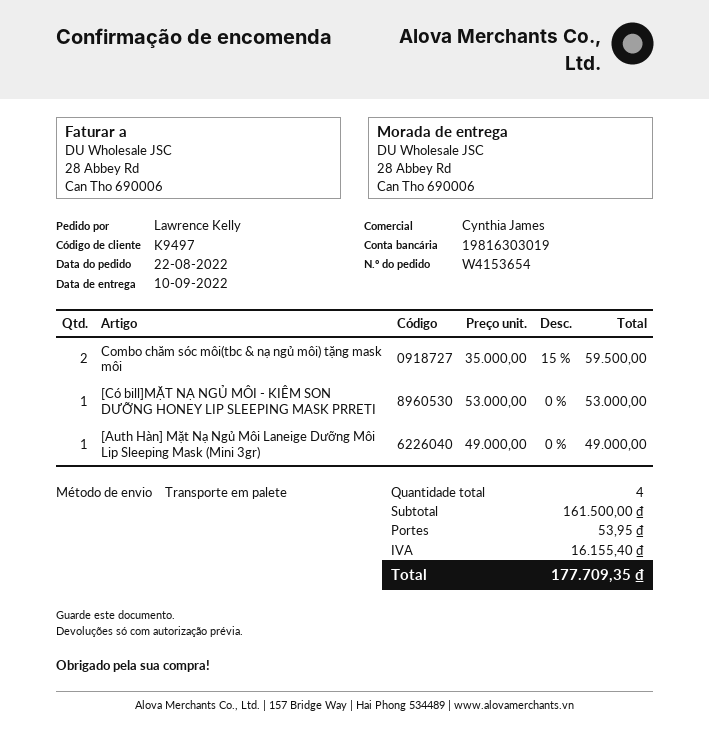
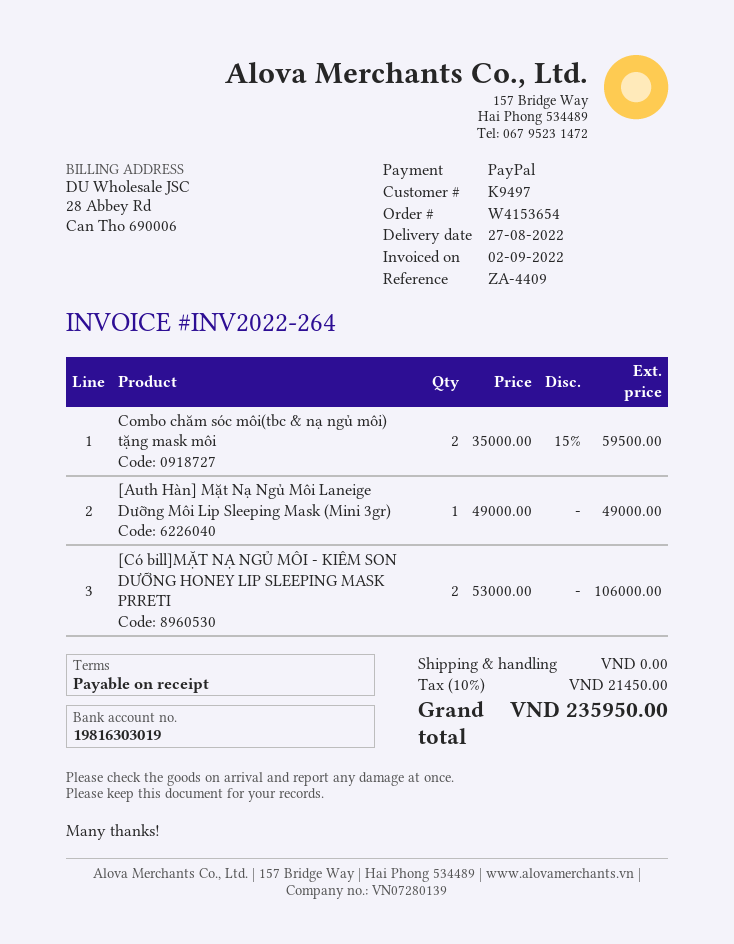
delivery date: 2022-09-10 -> 2022-08-27
[Có bill]MẶT NẠ NGỦ MÔI - KIÊM SON DƯỠNG HONEY LIP SLEEPING MASK PRRETI: 1 x 53000.00 = 53000.00 -> 2 x 53000.00 = 106000.00
shipping: 53.95 -> 0.00
tax: 16155.40 -> 21450.00
total: 177709.35 -> 235950.00

